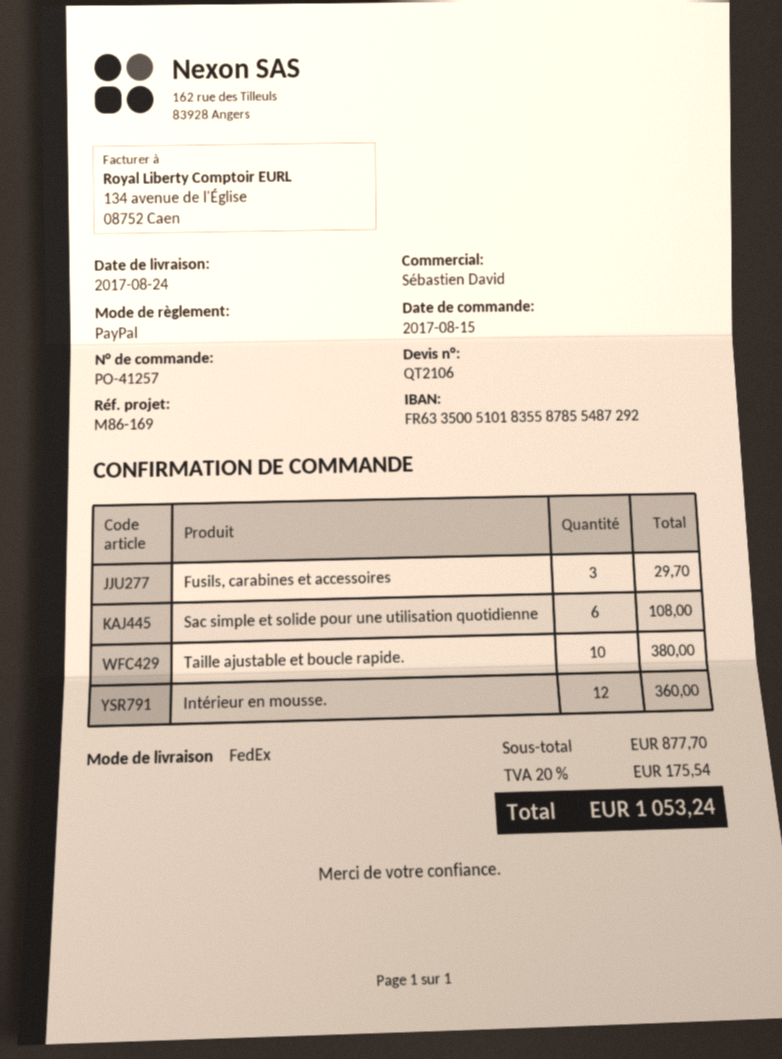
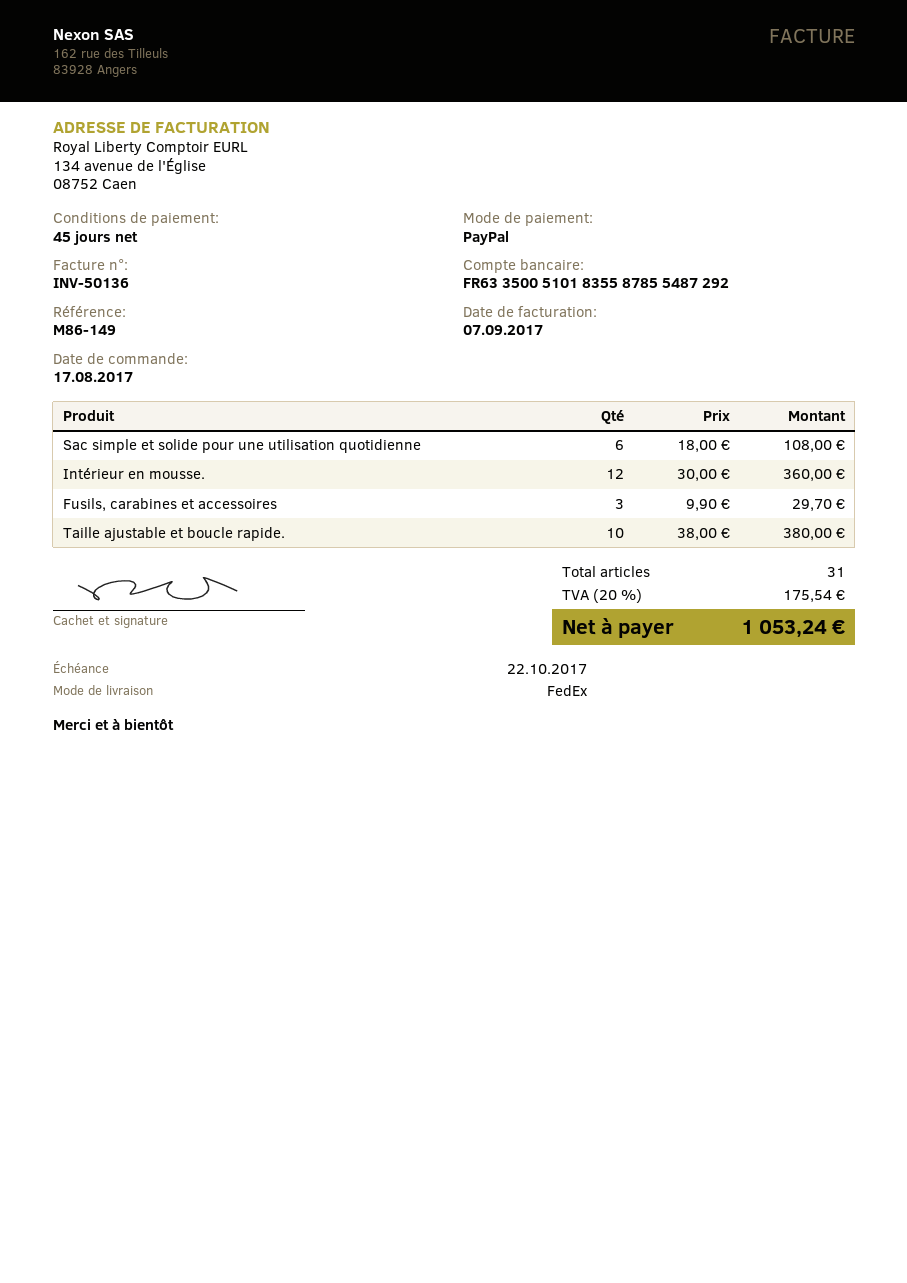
order date: 2017-08-15 -> 2017-08-17
reference: M86-169 -> M86-149

